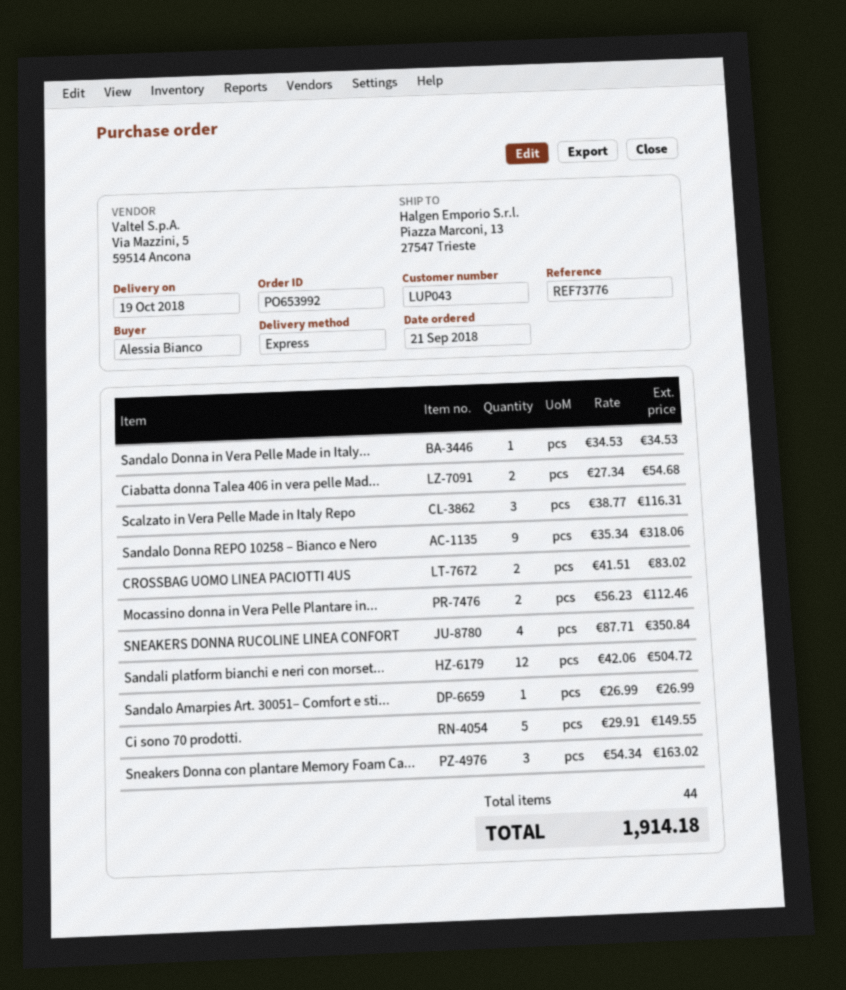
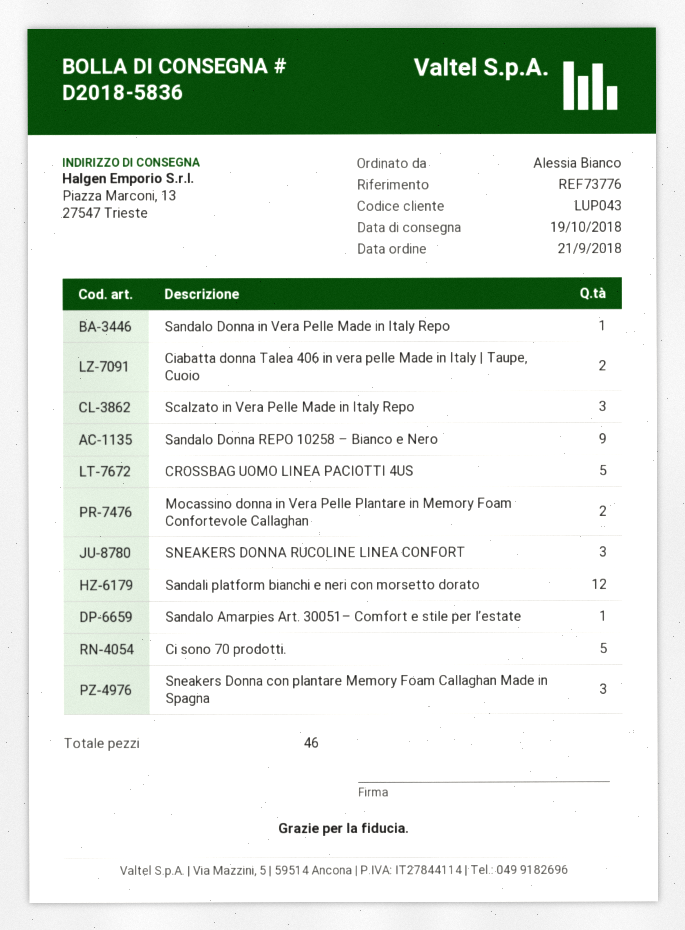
CROSSBAG UOMO LINEA PACIOTTI 4US: 2 -> 5
SNEAKERS DONNA RUCOLINE LINEA CONFORT: 4 -> 3
total quantity: 44 -> 46

